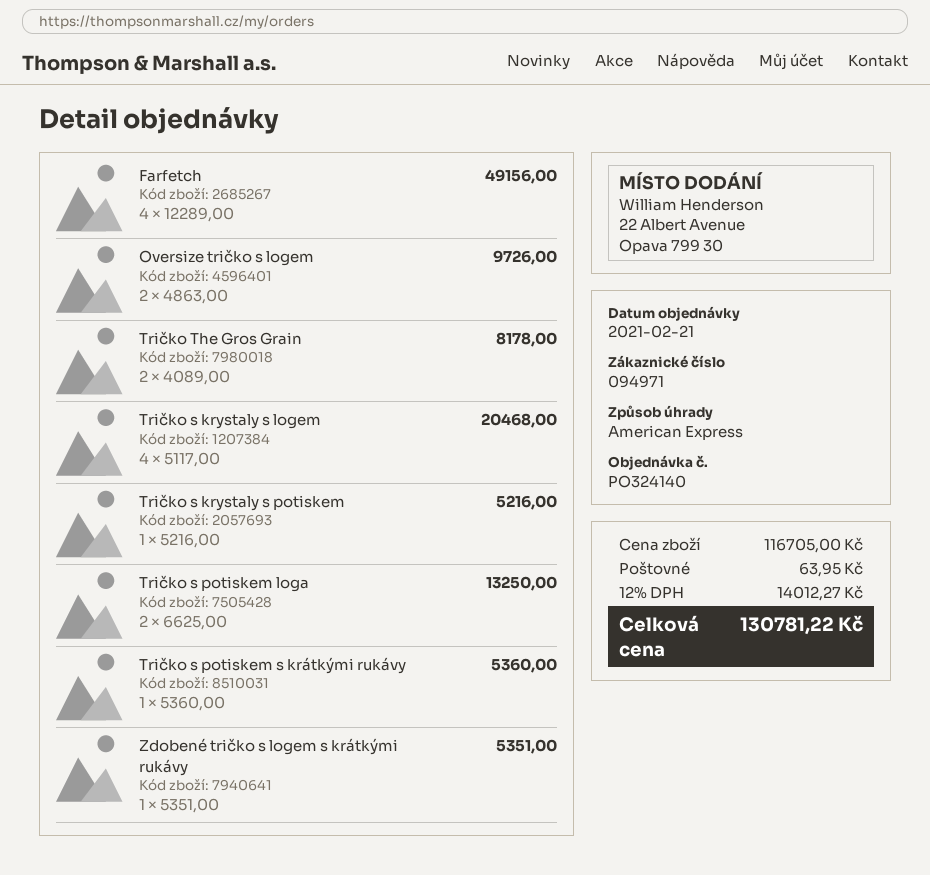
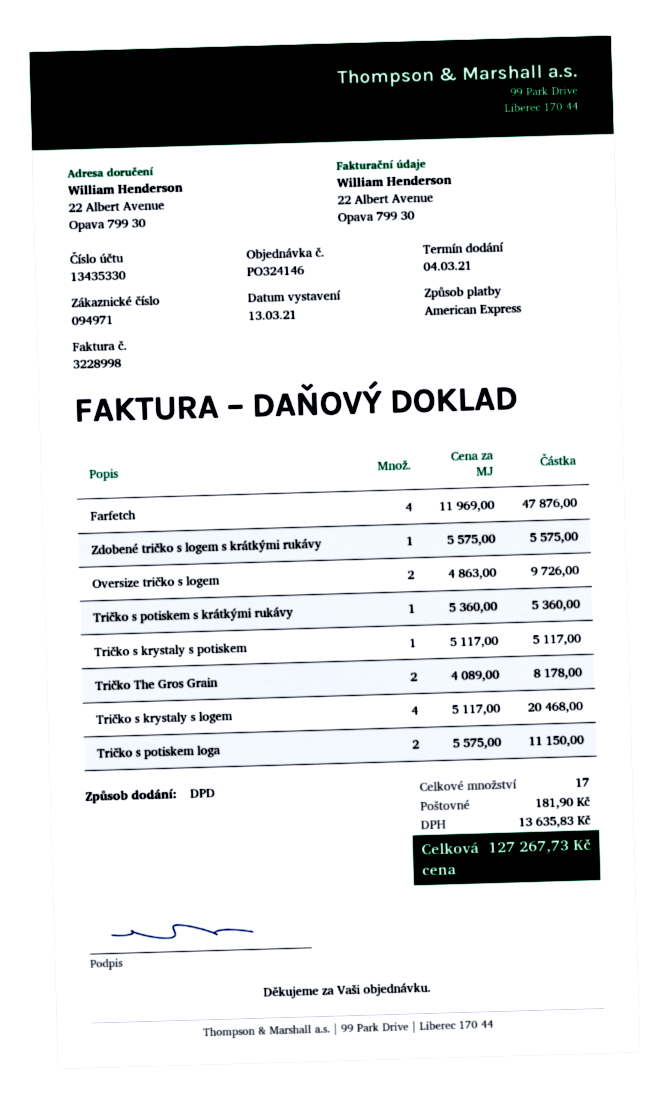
order number: PO324140 -> PO324146
Farfetch: 4 x 12289.00 = 49156.00 -> 4 x 11969.00 = 47876.00
Tričko s krystaly s potiskem: 1 x 5216.00 = 5216.00 -> 1 x 5117.00 = 5117.00
Tričko s potiskem loga: 2 x 6625.00 = 13250.00 -> 2 x 5575.00 = 11150.00
Zdobené tričko s logem s krátkými rukávy: 1 x 5351.00 = 5351.00 -> 1 x 5575.00 = 5575.00
shipping: 63.95 -> 181.90
tax: 14012.27 -> 13635.83
total: 130781.22 -> 127267.73

